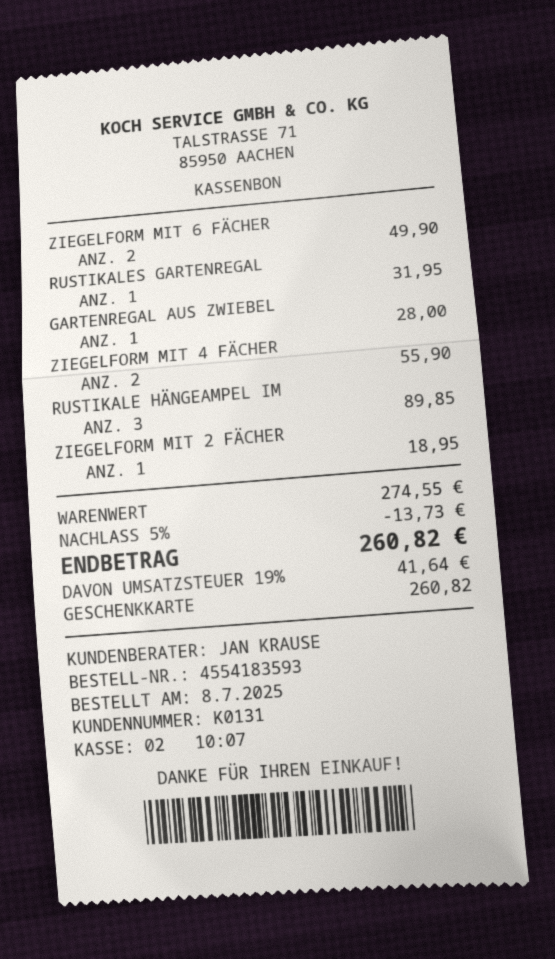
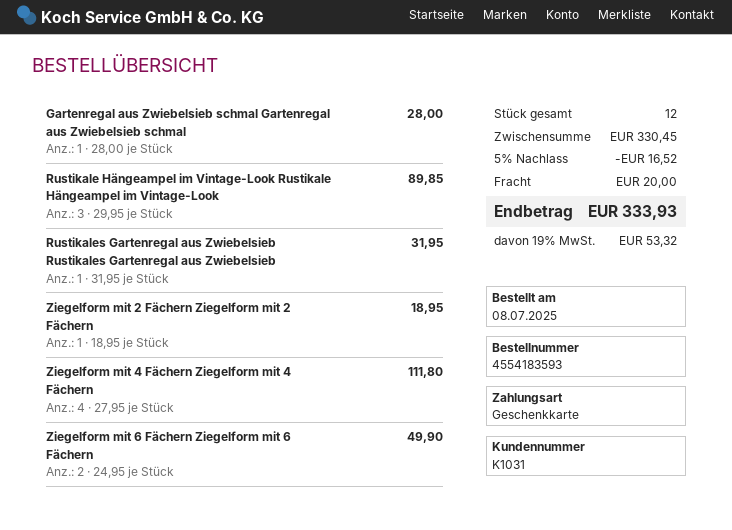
customer number: K0131 -> K1031
ZIEGELFORM MIT 4 FÄCHER: 2 for 55.90 -> 4 for 111.80
subtotal: 274.55 -> 330.45
discount: 5% = 13.73 -> 5% = 16.52
shipping: none -> 20.00
tax: 19% = 41.64 -> 19% = 53.32
total: 260.82 -> 333.93

